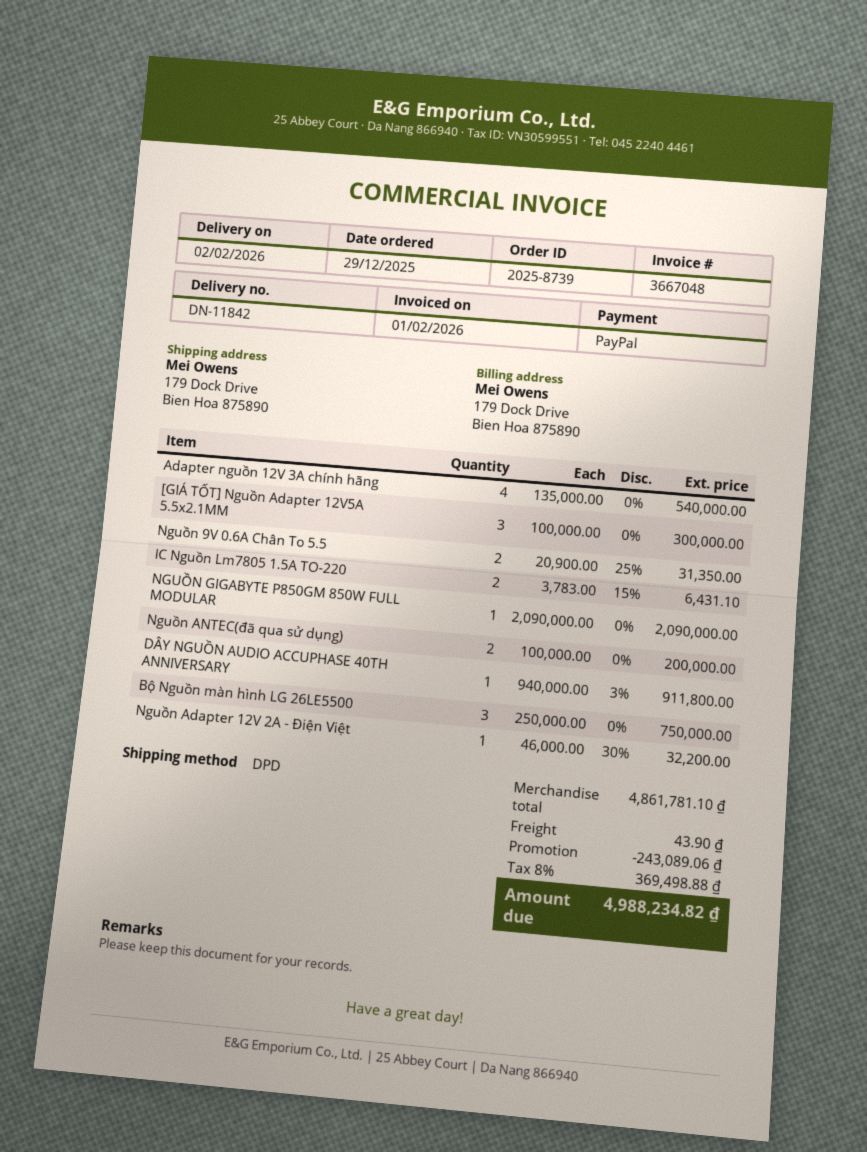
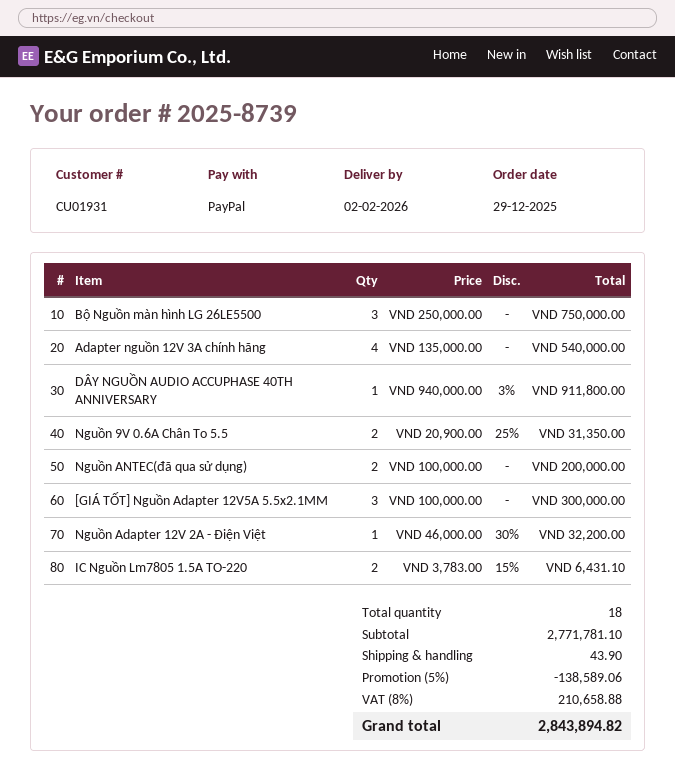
NGUỒN GIGABYTE P850GM 850W FULL MODULAR: 1 x 2090000.00 = 2090000.00 -> none
subtotal: 4861781.10 -> 2771781.10
discount: 243089.06 -> 138589.06
tax: 8% = 369498.88 -> 8% = 210658.88
total: 4988234.82 -> 2843894.82

